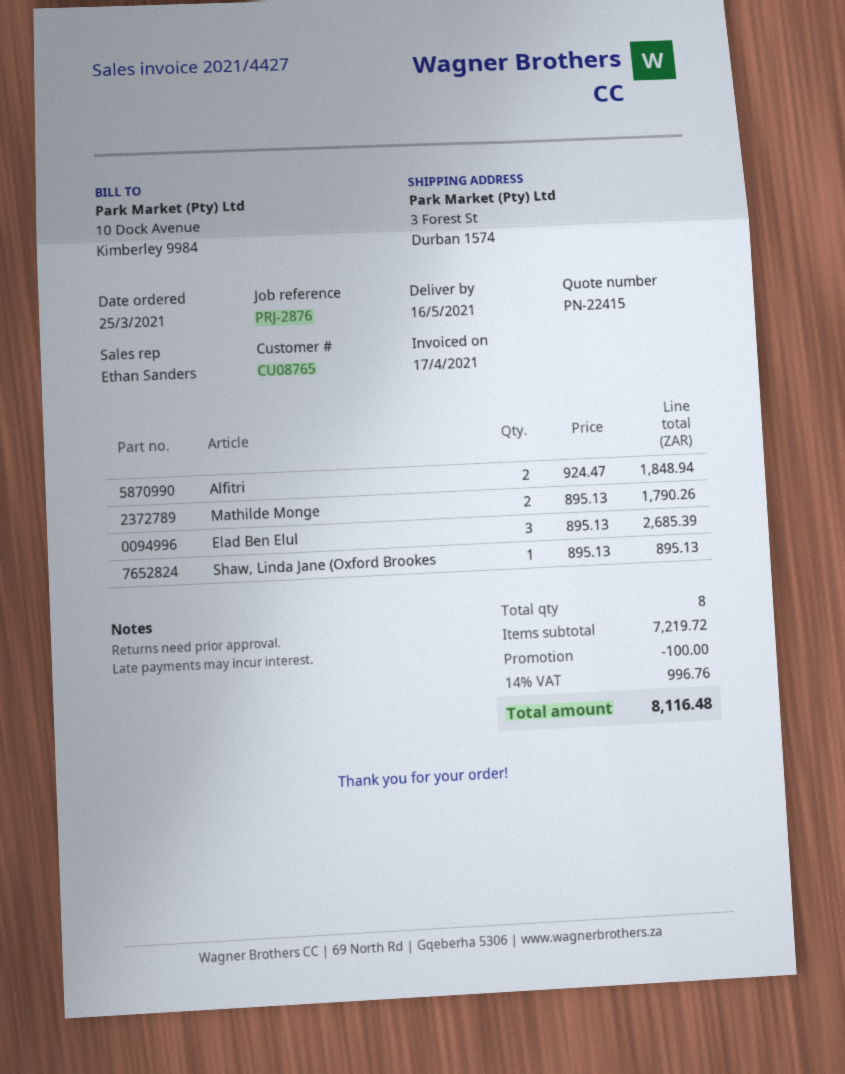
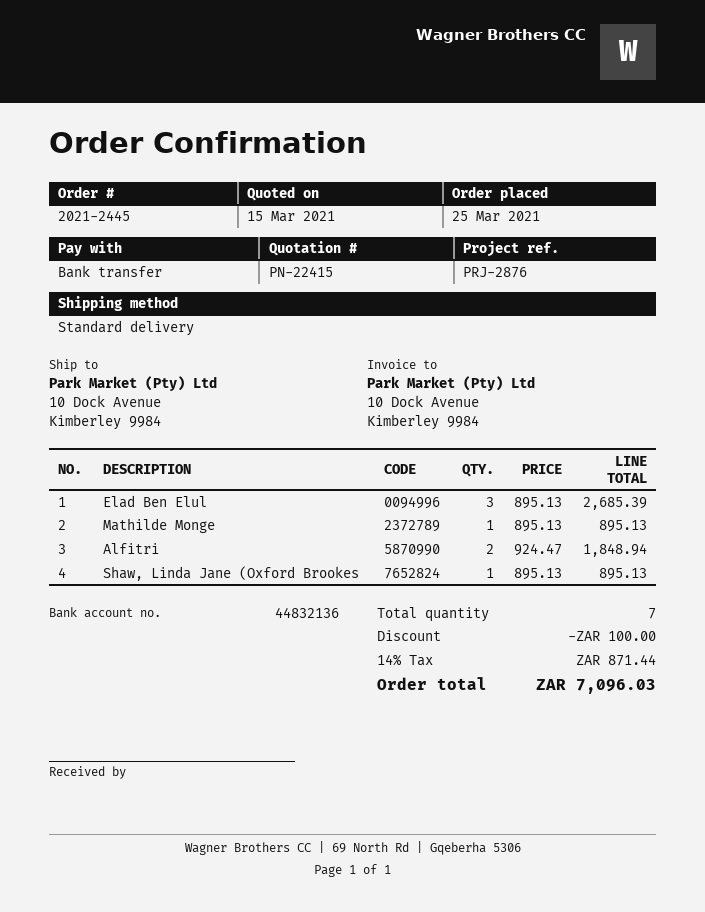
ship to: 3 Forest St, Durban 1574 -> 10 Dock Avenue, Kimberley 9984
Mathilde Monge: 2 x 895.13 = 1790.26 -> 1 x 895.13 = 895.13
total quantity: 8 -> 7
tax: 14% = 996.76 -> 14% = 871.44
total: 8116.48 -> 7096.03

